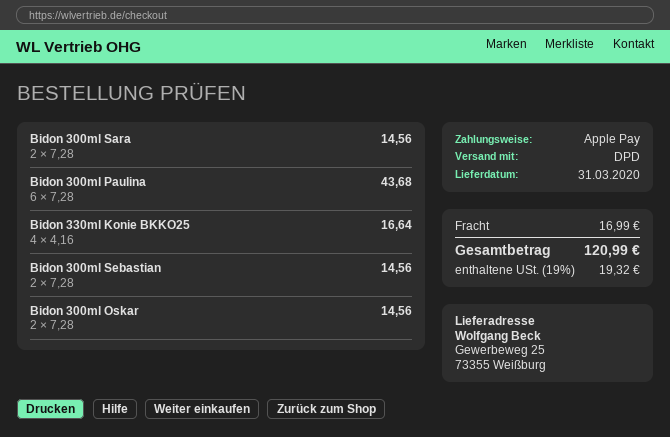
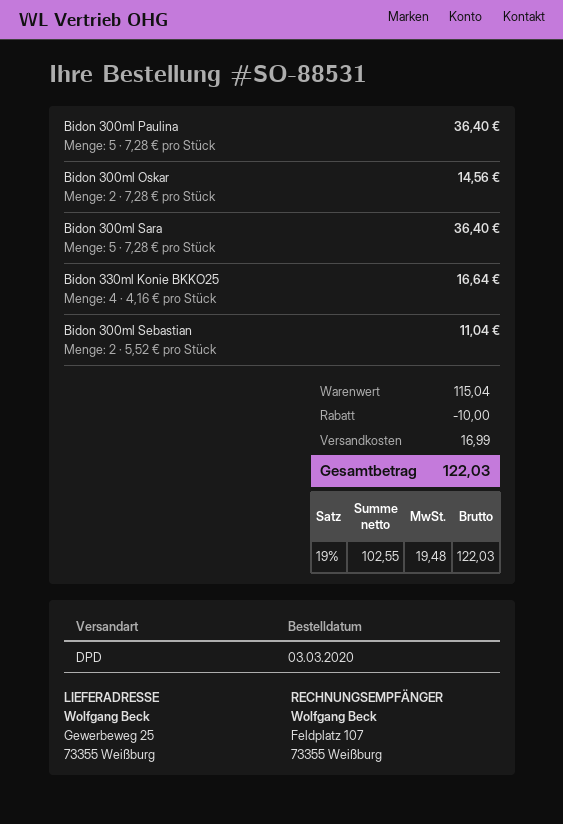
Bidon 300ml Sara: 2 x 7.28 = 14.56 -> 5 x 7.28 = 36.40
Bidon 300ml Paulina: 6 x 7.28 = 43.68 -> 5 x 7.28 = 36.40
Bidon 300ml Sebastian: 2 x 7.28 = 14.56 -> 2 x 5.52 = 11.04
discount: none -> 10.00
tax: 19% = 19.32 -> 19% = 19.48
total: 120.99 -> 122.03

